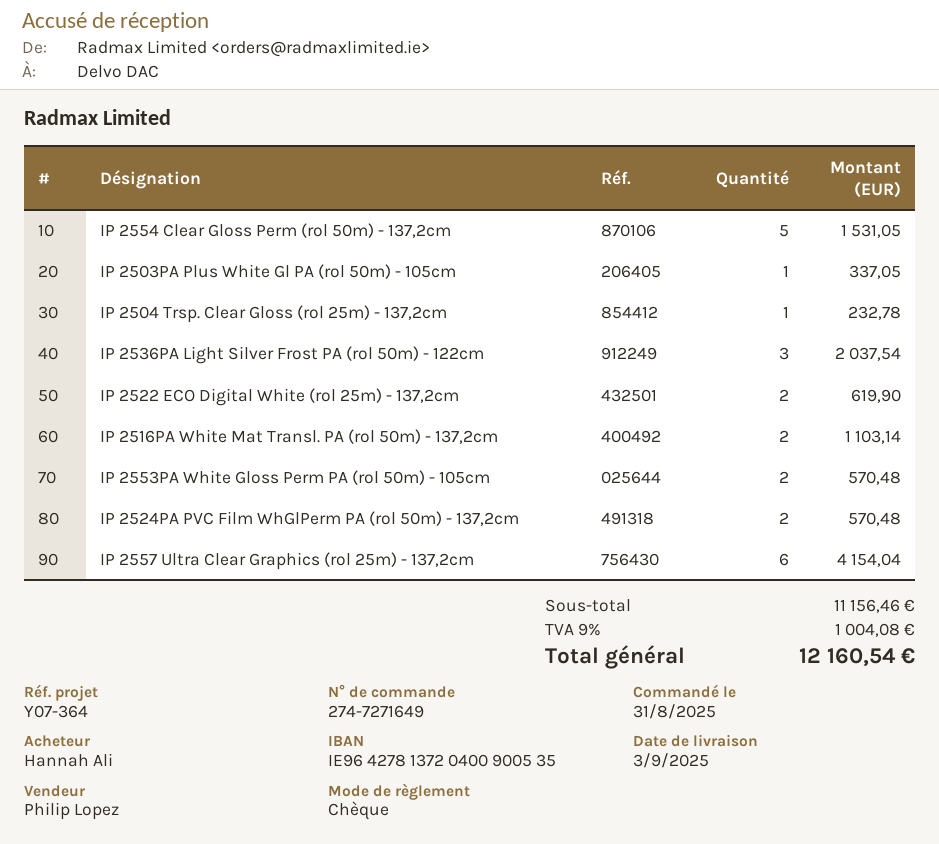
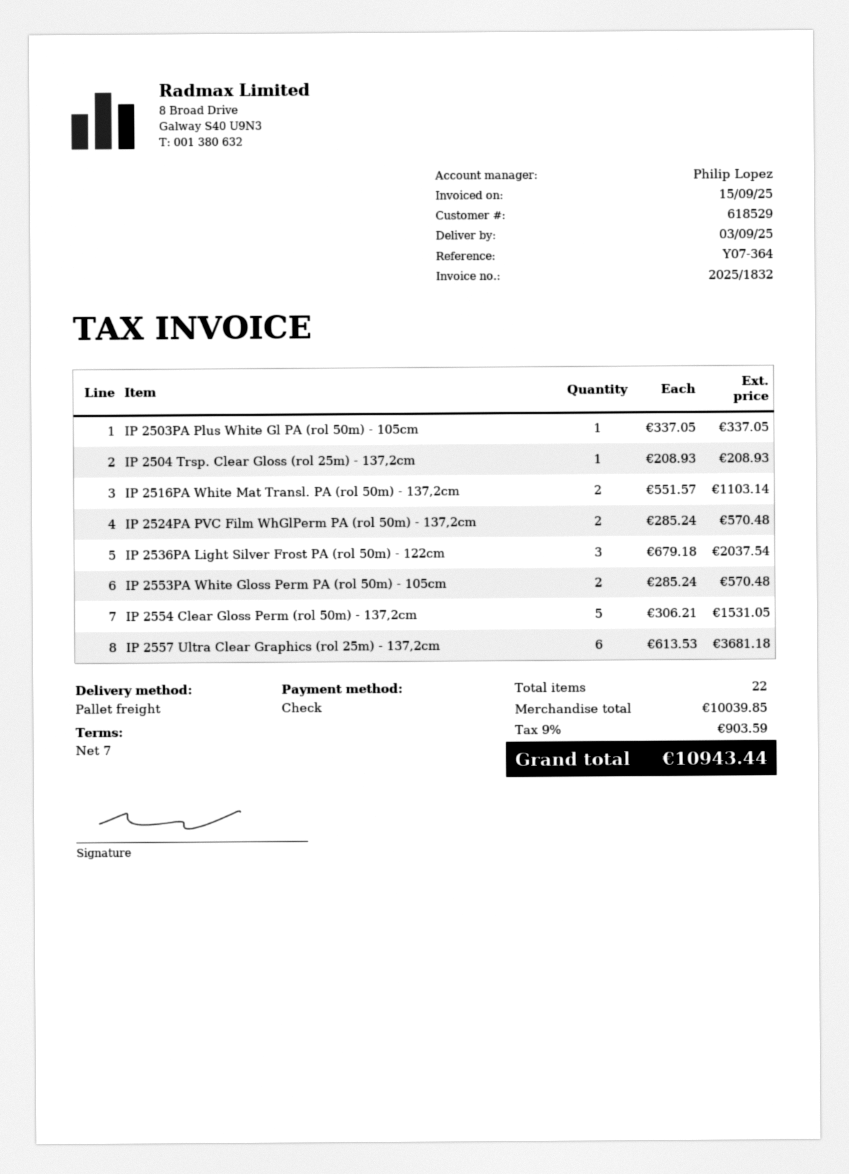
IP 2504 Trsp. Clear Gloss (rol 25m) - 137,2cm: 1 for 232.78 -> 1 for 208.93
IP 2522 ECO Digital White (rol 25m) - 137,2cm: 2 for 619.90 -> none
IP 2557 Ultra Clear Graphics (rol 25m) - 137,2cm: 6 for 4154.04 -> 6 for 3681.18
subtotal: 11156.46 -> 10039.85
tax: 9% = 1004.08 -> 9% = 903.59
total: 12160.54 -> 10943.44

